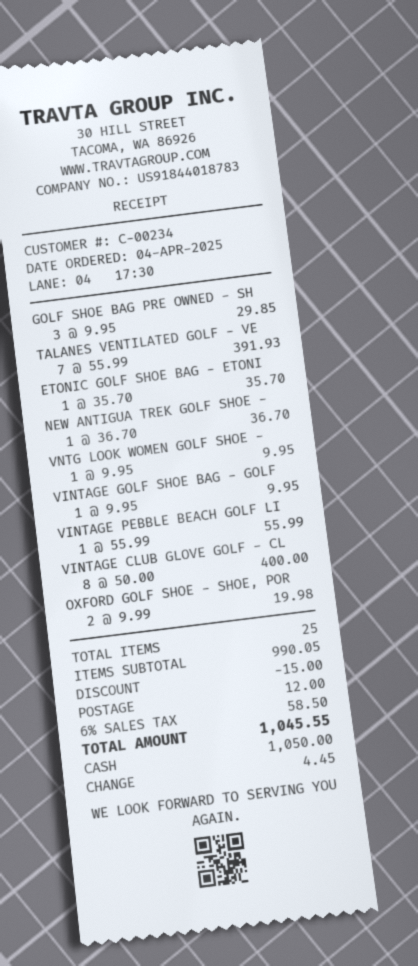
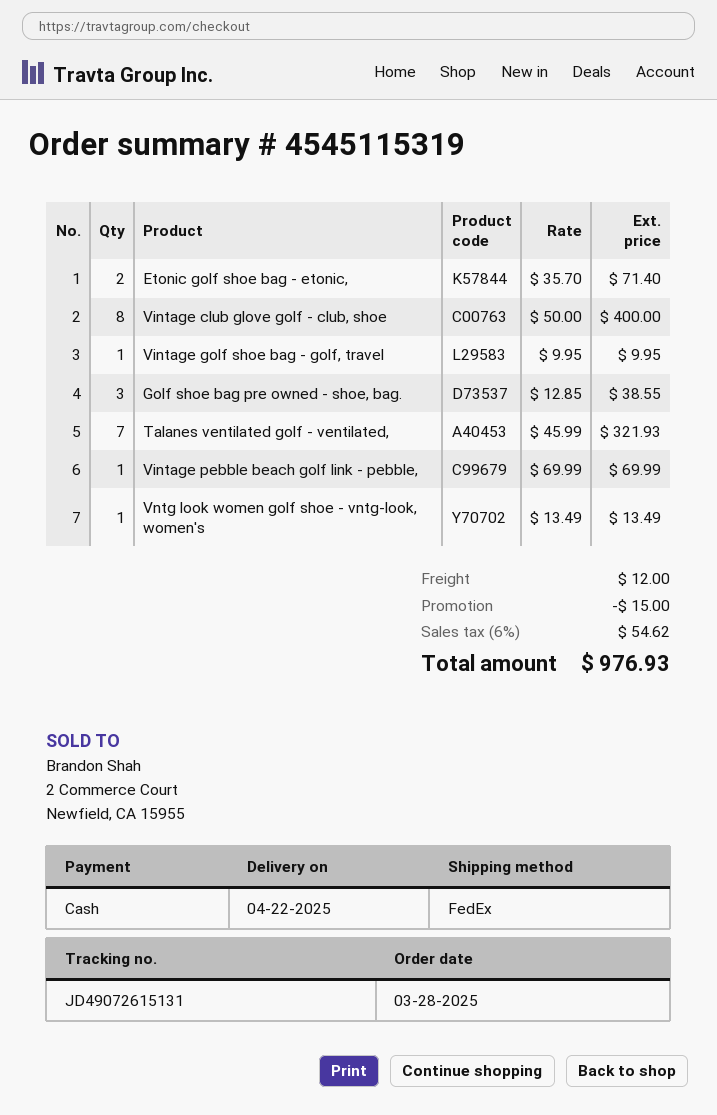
order date: 2025-04-04 -> 2025-03-28
GOLF SHOE BAG PRE OWNED - SH: 3 x 9.95 = 29.85 -> 3 x 12.85 = 38.55
TALANES VENTILATED GOLF - VE: 7 x 55.99 = 391.93 -> 7 x 45.99 = 321.93
ETONIC GOLF SHOE BAG - ETONI: 1 x 35.70 = 35.70 -> 2 x 35.70 = 71.40
NEW ANTIGUA TREK GOLF SHOE -: 1 x 36.70 = 36.70 -> none
VNTG LOOK WOMEN GOLF SHOE -: 1 x 9.95 = 9.95 -> 1 x 13.49 = 13.49
VINTAGE PEBBLE BEACH GOLF LI: 1 x 55.99 = 55.99 -> 1 x 69.99 = 69.99
OXFORD GOLF SHOE - SHOE, POR: 2 x 9.99 = 19.98 -> none
tax: 6% = 58.50 -> 6% = 54.62
total: 1045.55 -> 976.93

